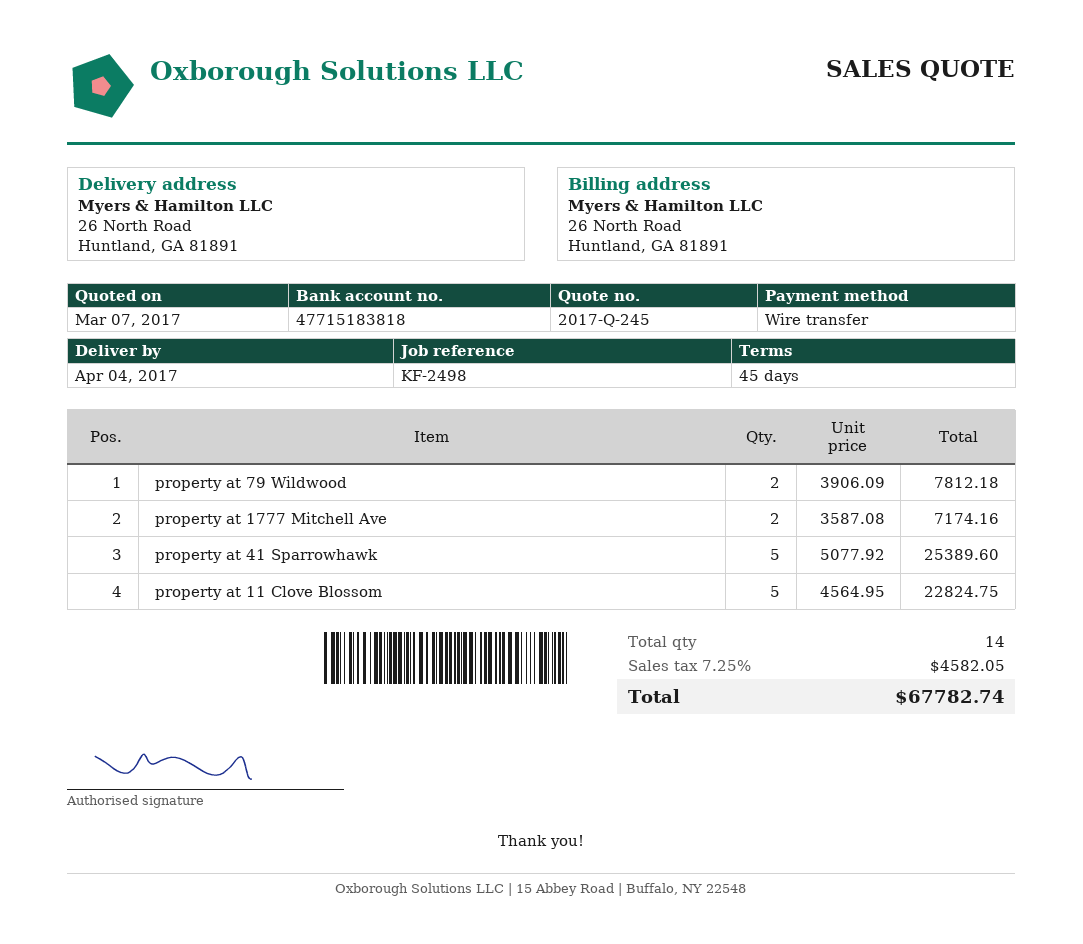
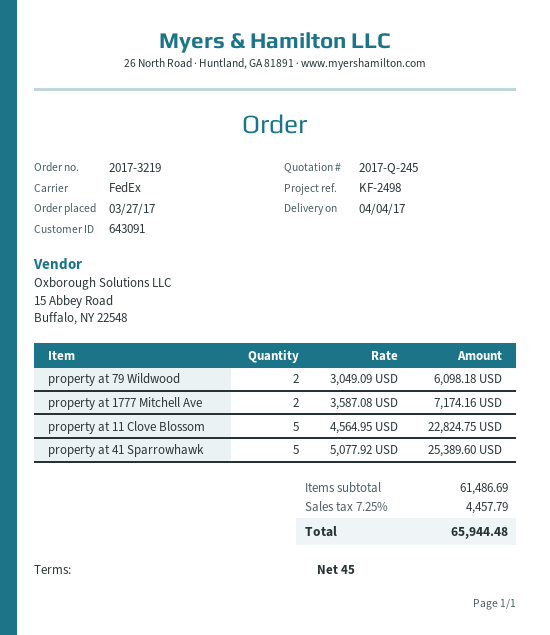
property at 79 Wildwood: 2 x 3906.09 = 7812.18 -> 2 x 3049.09 = 6098.18
tax: 7.25% = 4582.05 -> 7.25% = 4457.79
total: 67782.74 -> 65944.48

